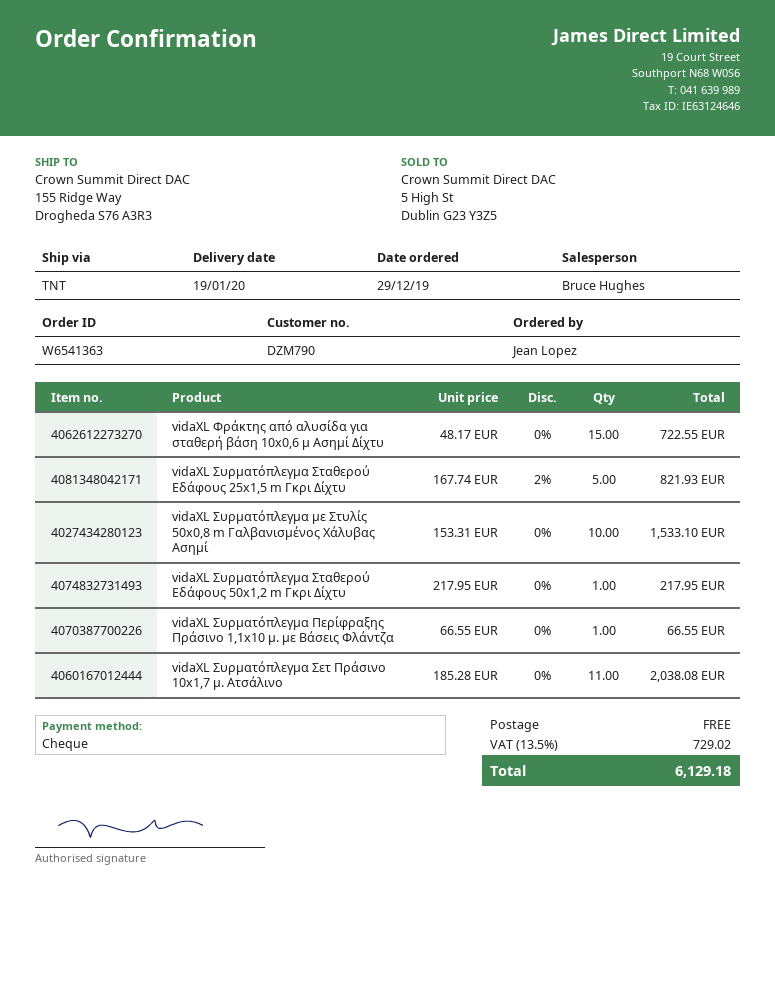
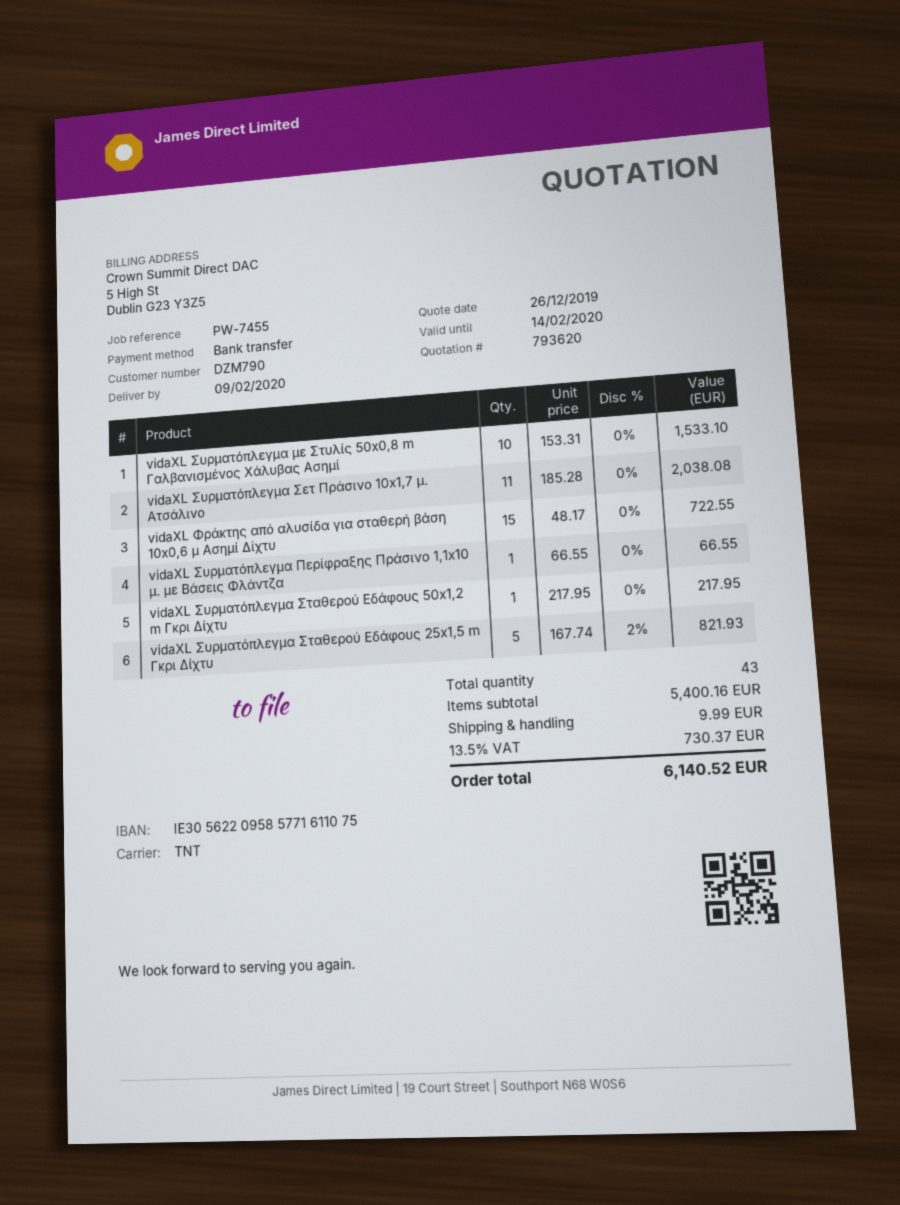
delivery date: 2020-01-19 -> 2020-02-09
payment method: cheque -> bank transfer
shipping: 0.00 -> 9.99
tax: 13.5% = 729.02 -> 13.5% = 730.37
total: 6129.18 -> 6140.52

